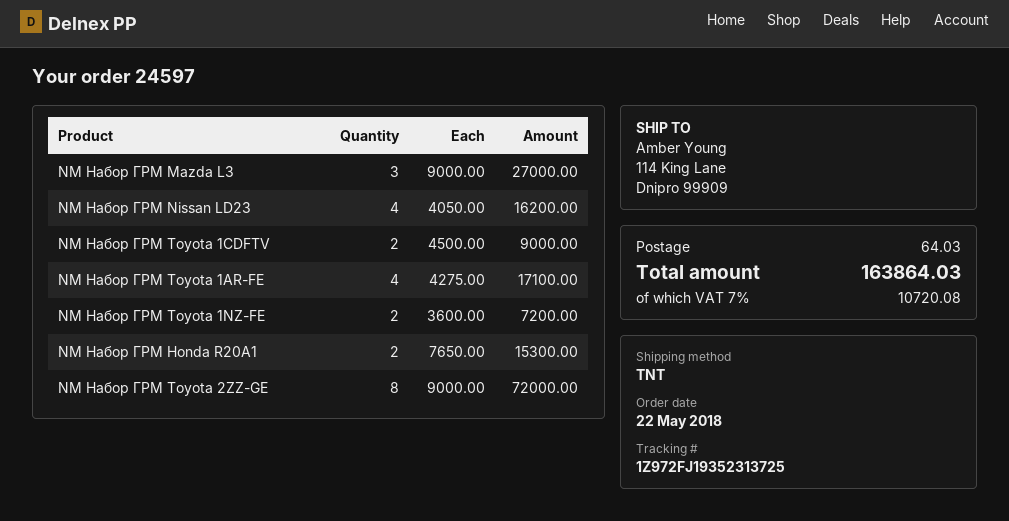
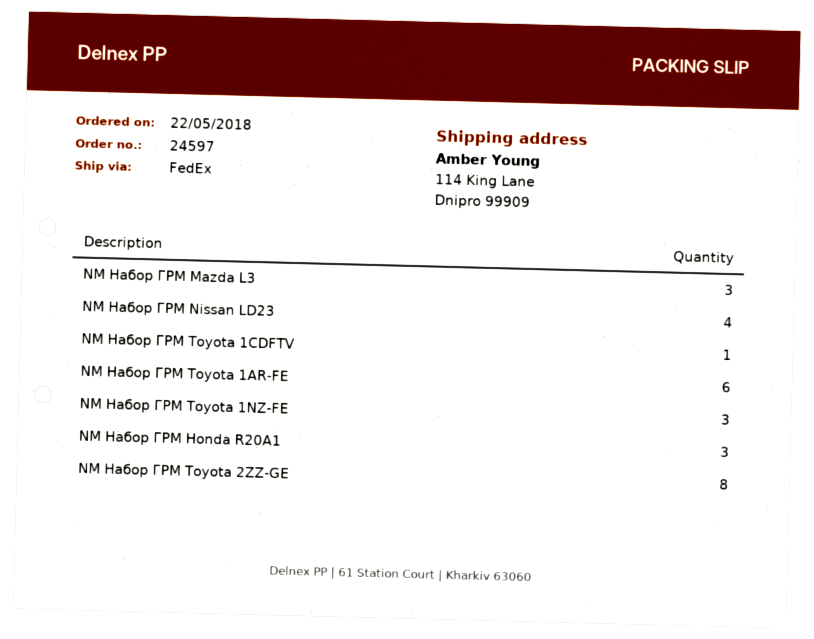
shipping method: TNT -> FedEx
NM Набор ГРМ Toyota 1CDFTV: 2 -> 1
NM Набор ГРМ Toyota 1AR-FE: 4 -> 6
NM Набор ГРМ Toyota 1NZ-FE: 2 -> 3
NM Набор ГРМ Honda R20A1: 2 -> 3

